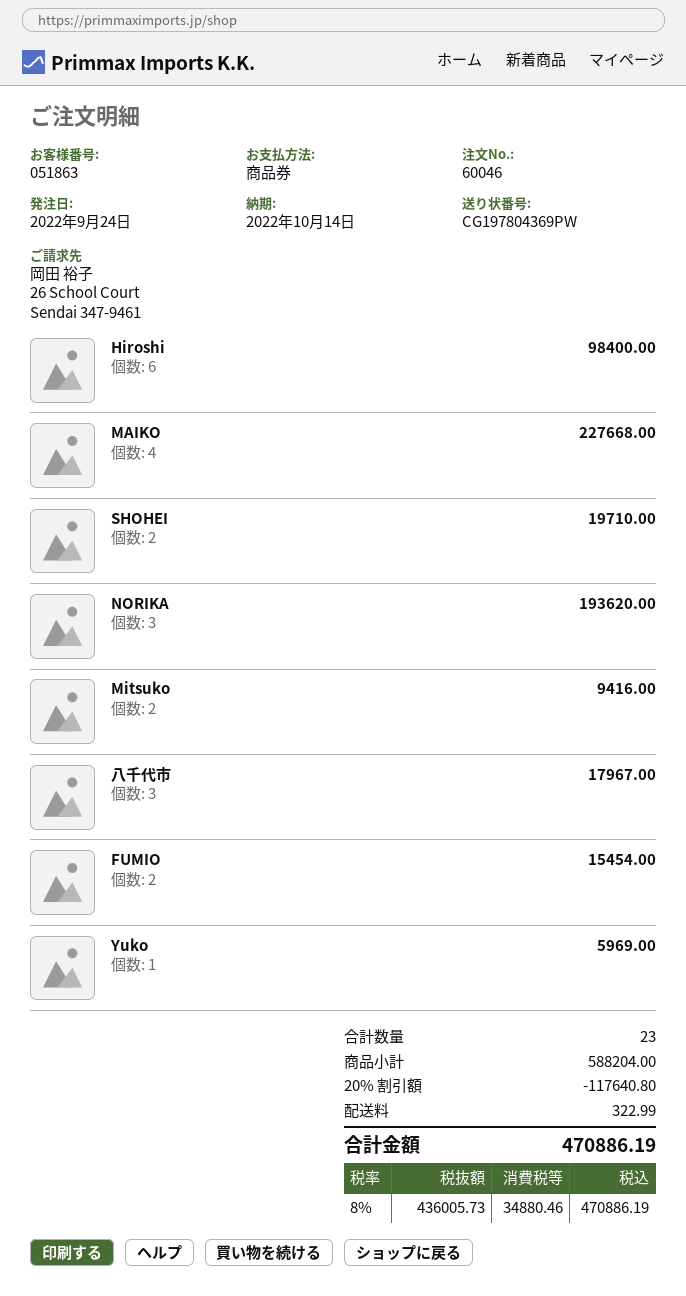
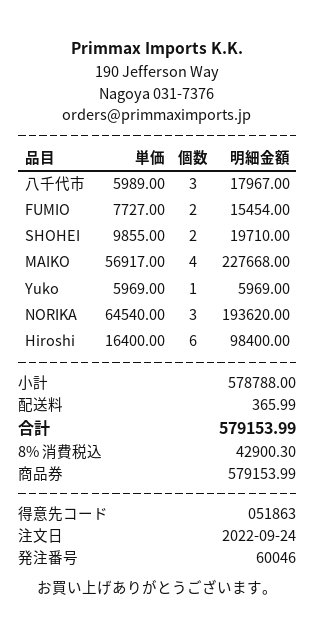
Mitsuko: 2 for 9416.00 -> none
subtotal: 588204.00 -> 578788.00
discount: 20% = 117640.80 -> none
shipping: 322.99 -> 365.99
tax: 8% = 34880.46 -> 8% = 42900.30
total: 470886.19 -> 579153.99

